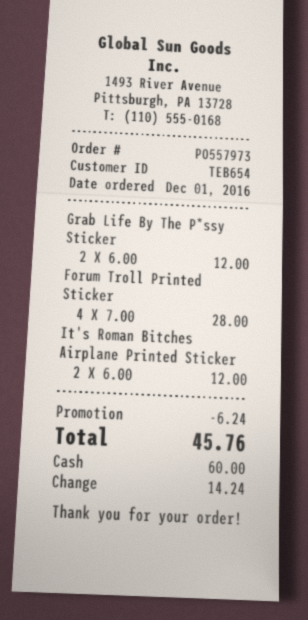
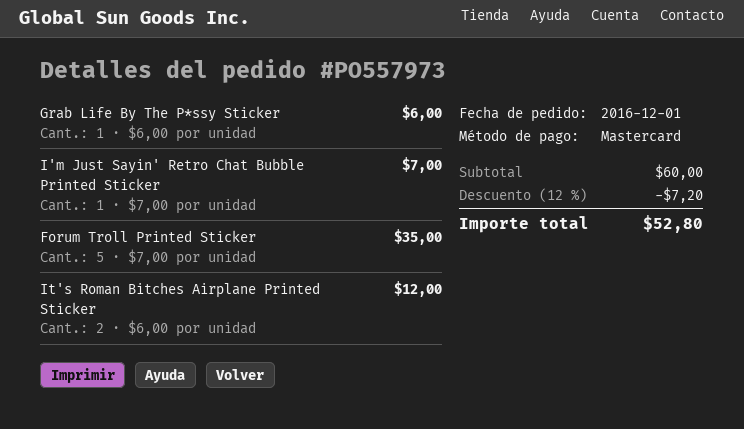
payment method: cash -> Mastercard
Grab Life By The P*ssy Sticker: 2 x 6.00 = 12.00 -> 1 x 6.00 = 6.00
Forum Troll Printed Sticker: 4 x 7.00 = 28.00 -> 5 x 7.00 = 35.00
I'm Just Sayin' Retro Chat Bubble Printed Sticker: none -> 1 x 7.00 = 7.00
discount: 6.24 -> 7.20
total: 45.76 -> 52.80

